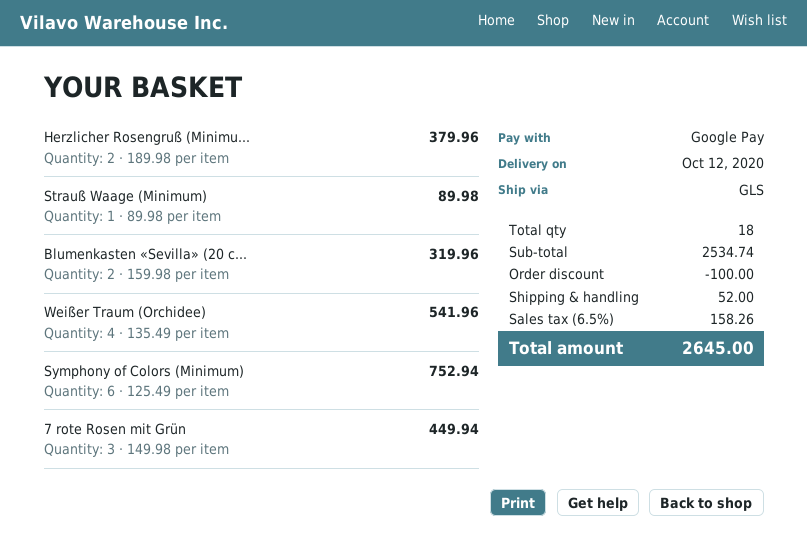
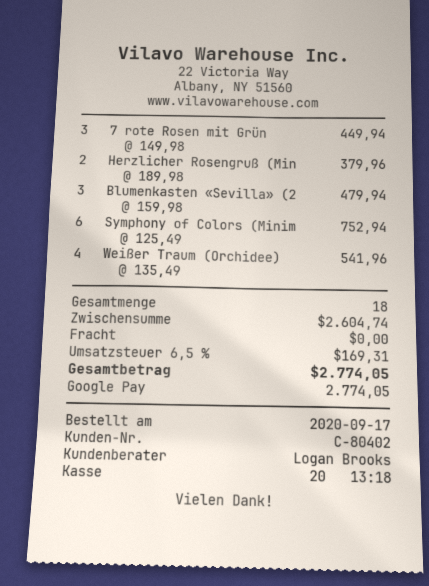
Strauß Waage (Minimum): 1 x 89.98 = 89.98 -> none
Blumenkasten «Sevilla» (20 c...: 2 x 159.98 = 319.96 -> 3 x 159.98 = 479.94
subtotal: 2534.74 -> 2604.74
discount: 100.00 -> none
shipping: 52.00 -> 0.00
tax: 6.5% = 158.26 -> 6.5% = 169.31
total: 2645.00 -> 2774.05

